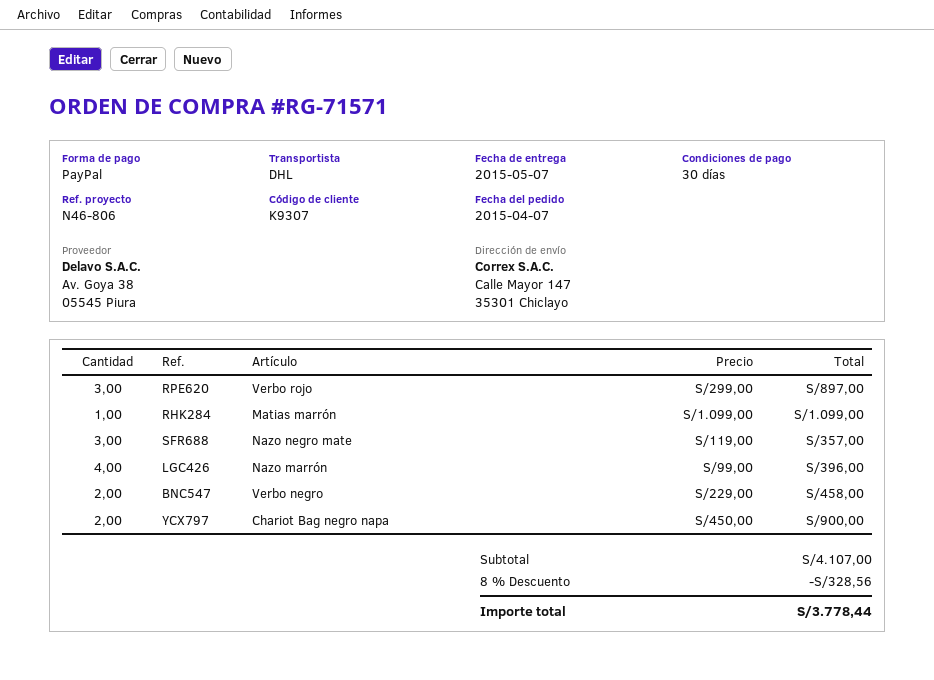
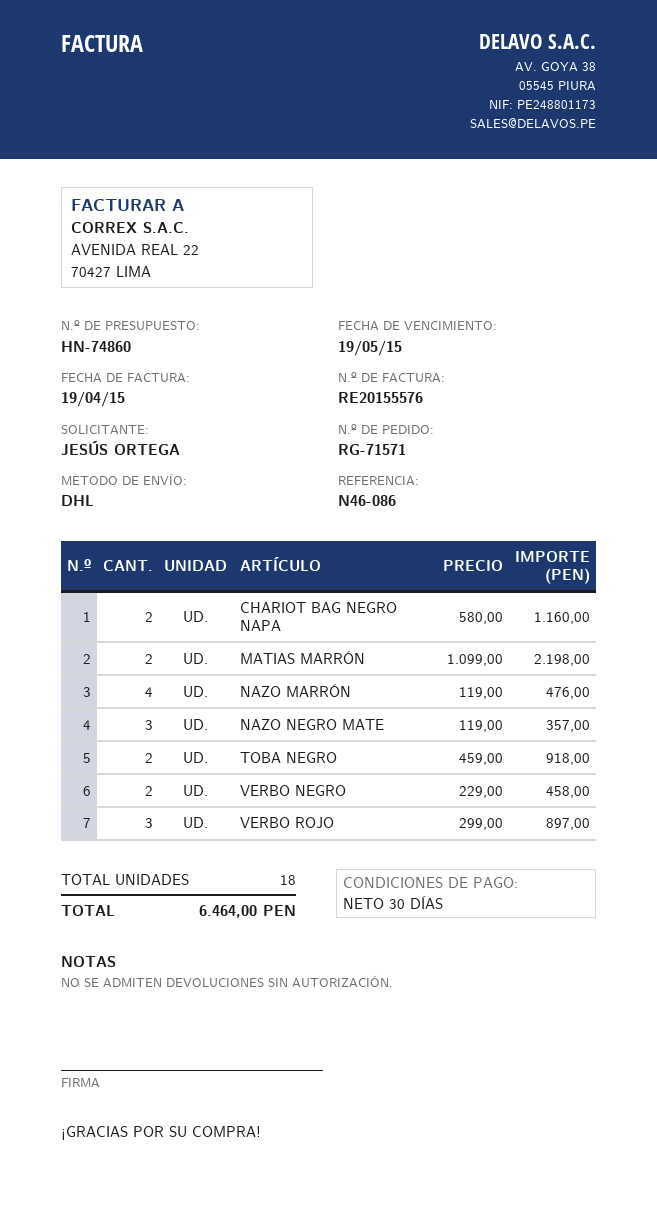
reference: N46-806 -> N46-086
Matias marrón: 1 x 1099.00 = 1099.00 -> 2 x 1099.00 = 2198.00
Nazo marrón: 4 x 99.00 = 396.00 -> 4 x 119.00 = 476.00
Chariot Bag negro napa: 2 x 450.00 = 900.00 -> 2 x 580.00 = 1160.00
TOBA NEGRO: none -> 2 x 459.00 = 918.00
discount: 8% = 328.56 -> none
total: 3778.44 -> 6464.00

